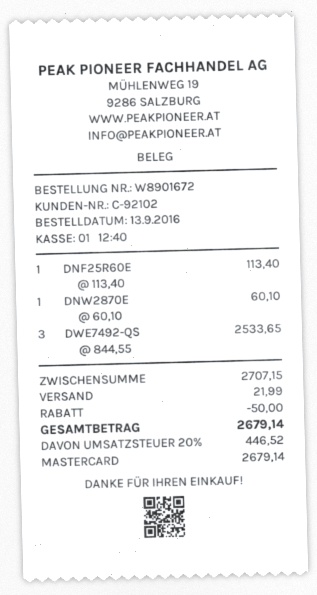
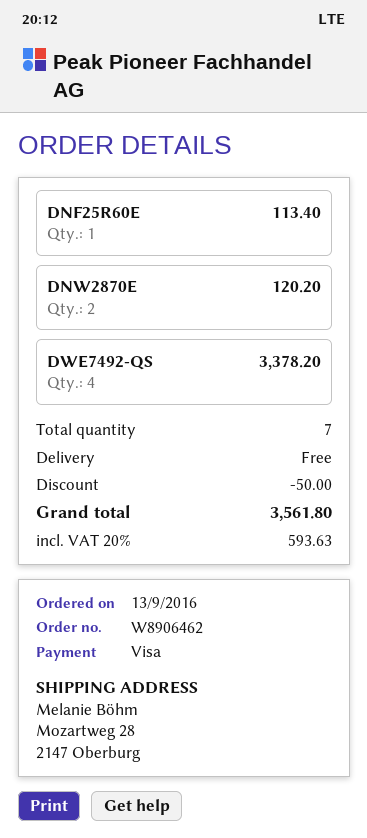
order number: W8901672 -> W8906462
payment method: Mastercard -> Visa
DNW2870E: 1 for 60.10 -> 2 for 120.20
DWE7492-QS: 3 for 2533.65 -> 4 for 3378.20
shipping: 21.99 -> 0.00
tax: 20% = 446.52 -> 20% = 593.63
total: 2679.14 -> 3561.80

